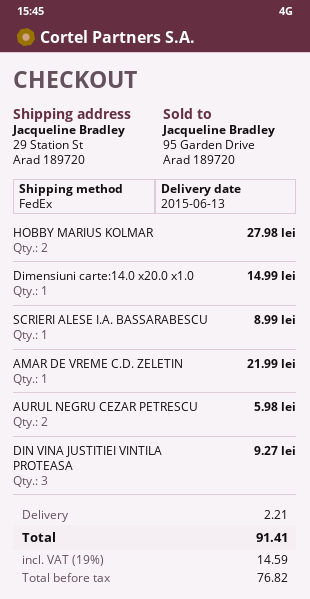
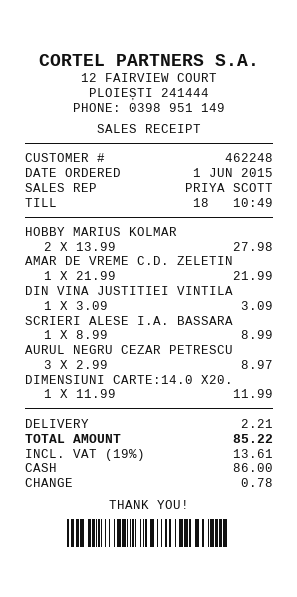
Dimensiuni carte:14.0 x20.0 x1.0: 1 for 14.99 -> 1 for 11.99
AURUL NEGRU CEZAR PETRESCU: 2 for 5.98 -> 3 for 8.97
DIN VINA JUSTITIEI VINTILA PROTEASA: 3 for 9.27 -> 1 for 3.09
tax: 19% = 14.59 -> 19% = 13.61
total: 91.41 -> 85.22

